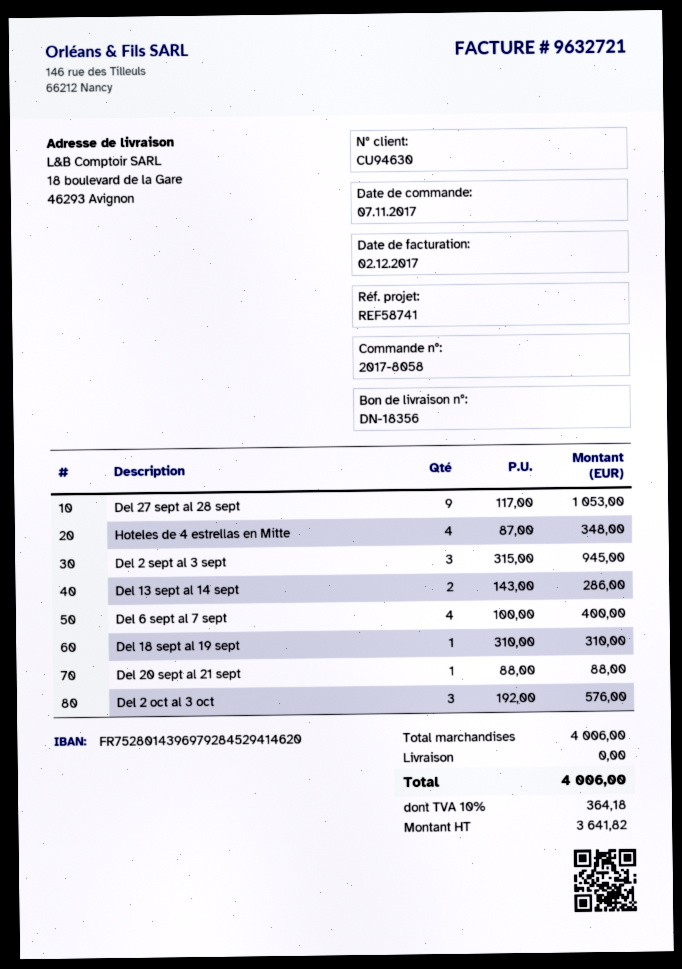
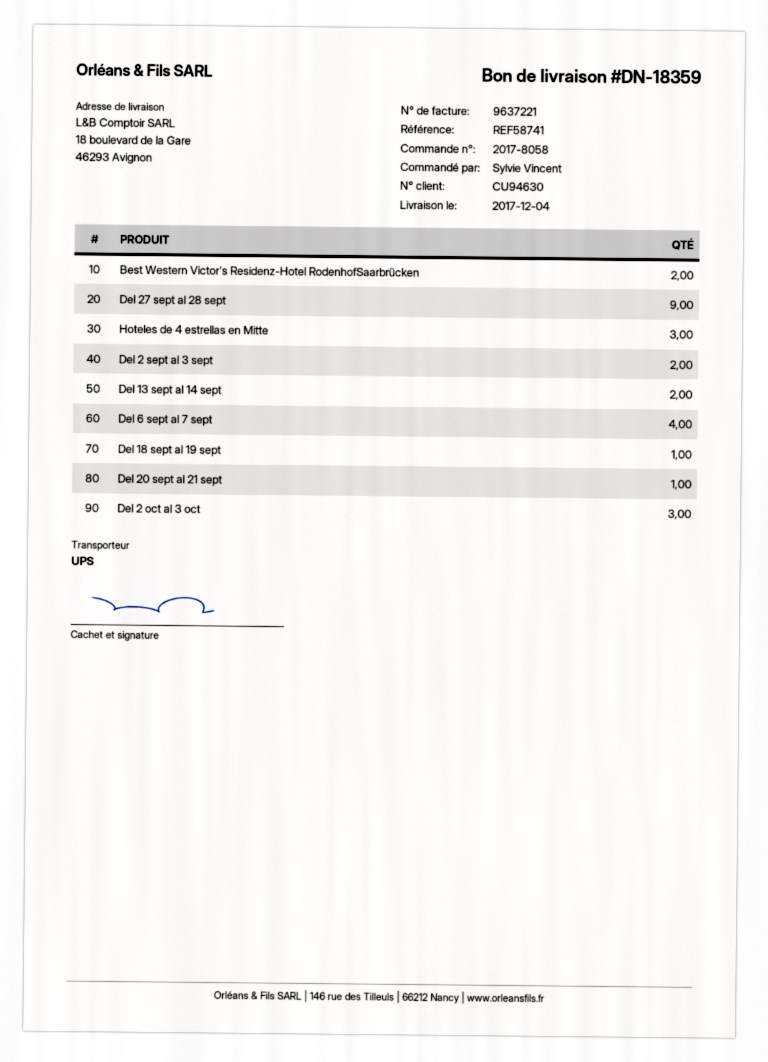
delivery note number: DN-18356 -> DN-18359
invoice number: 9632721 -> 9637221
Hoteles de 4 estrellas en Mitte: 4 -> 3
Del 2 sept al 3 sept: 3 -> 2
Best Western Victor's Residenz-Hotel RodenhofSaarbrücken: none -> 2

